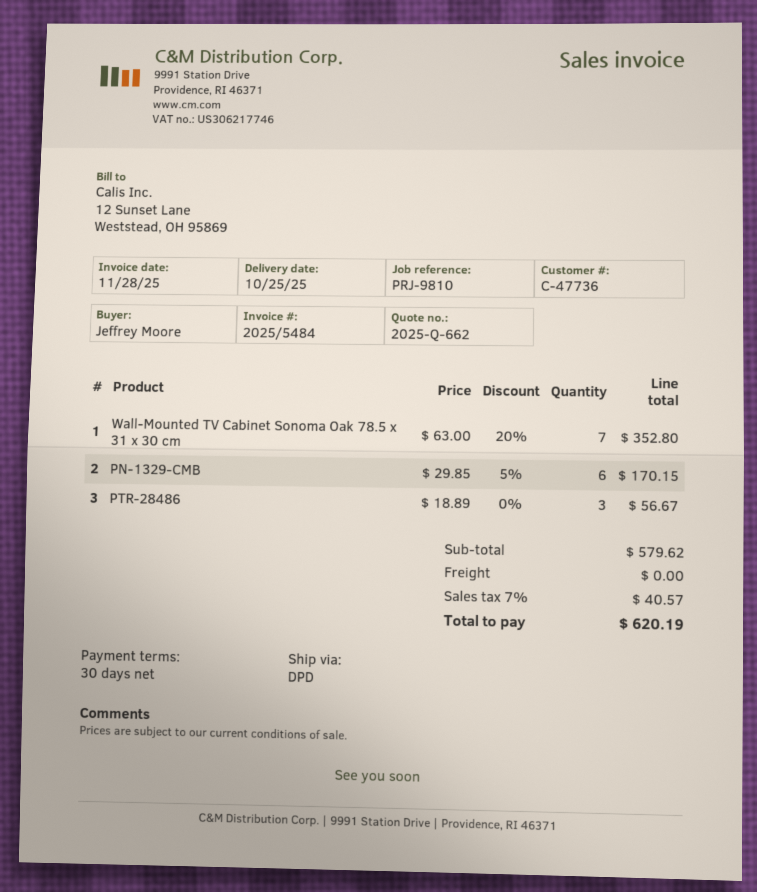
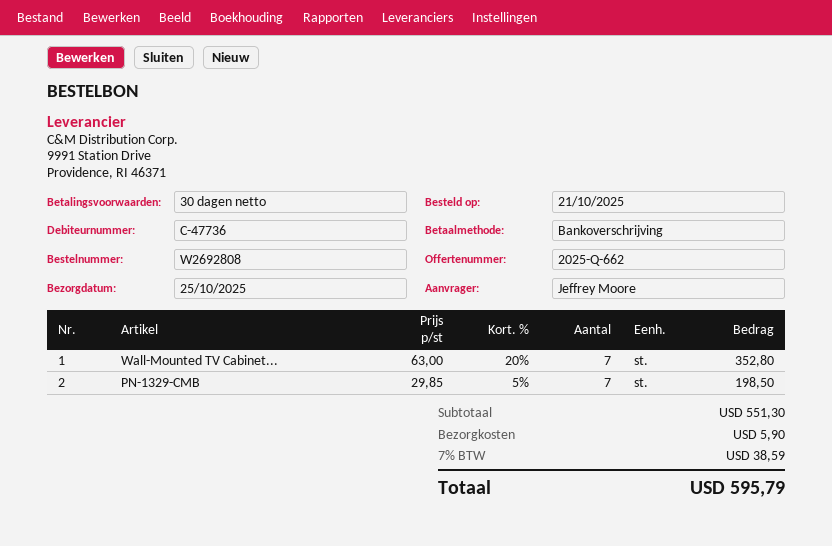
PN-1329-CMB: 6 x 29.85 - 5% = 170.15 -> 7 x 29.85 - 5% = 198.50
PTR-28486: 3 x 18.89 = 56.67 -> none
subtotal: 579.62 -> 551.30
shipping: 0.00 -> 5.90
tax: 7% = 40.57 -> 7% = 38.59
total: 620.19 -> 595.79

